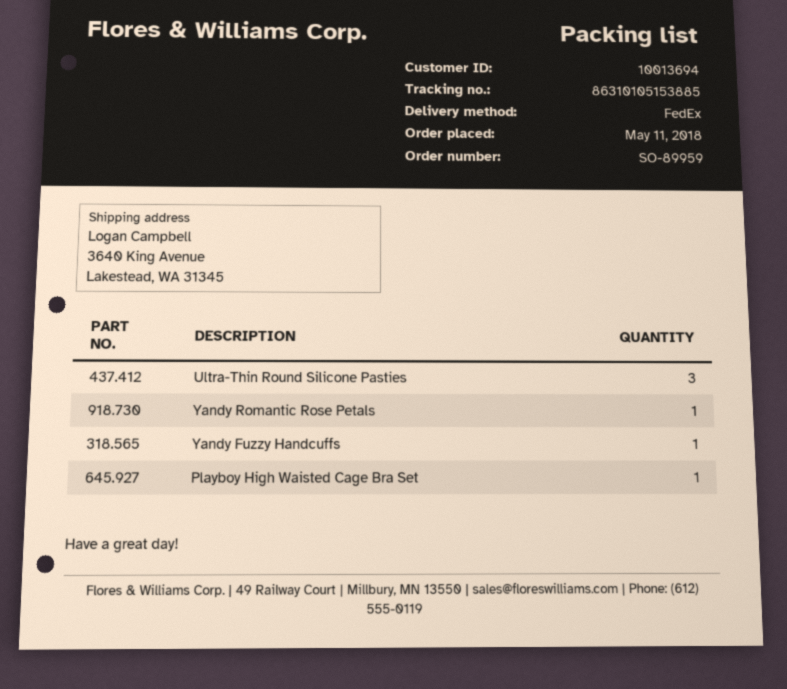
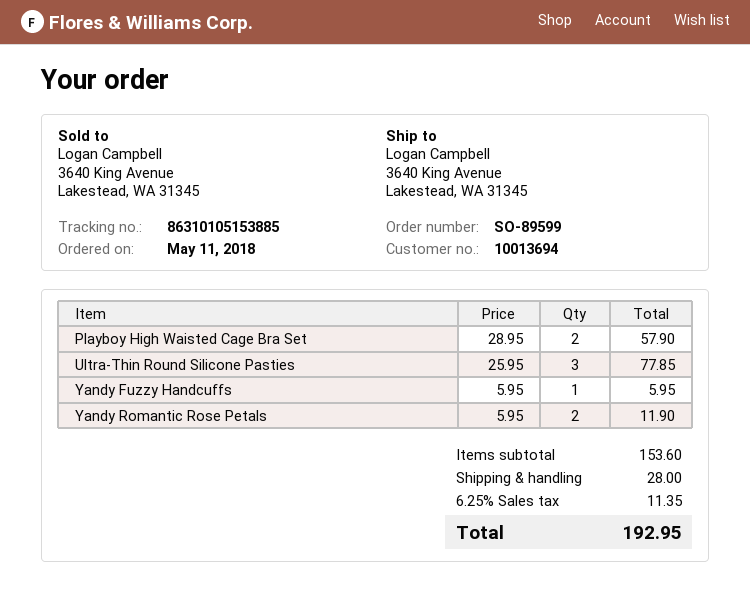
order number: SO-89959 -> SO-89599
Yandy Romantic Rose Petals: 1 -> 2
Playboy High Waisted Cage Bra Set: 1 -> 2

